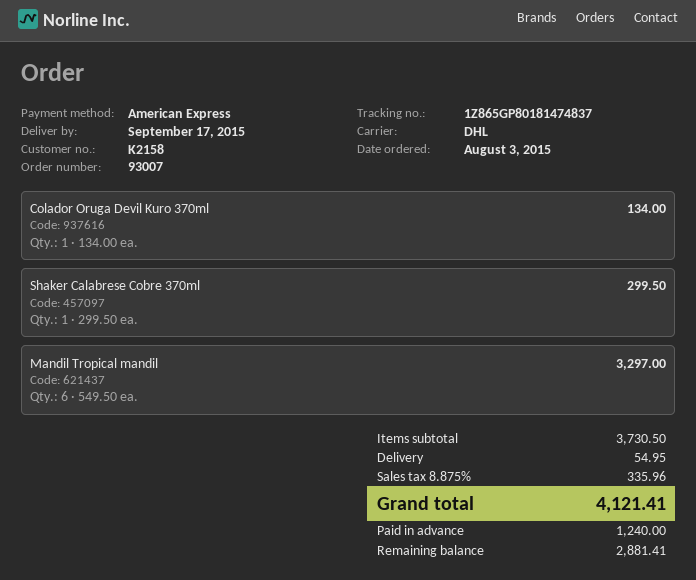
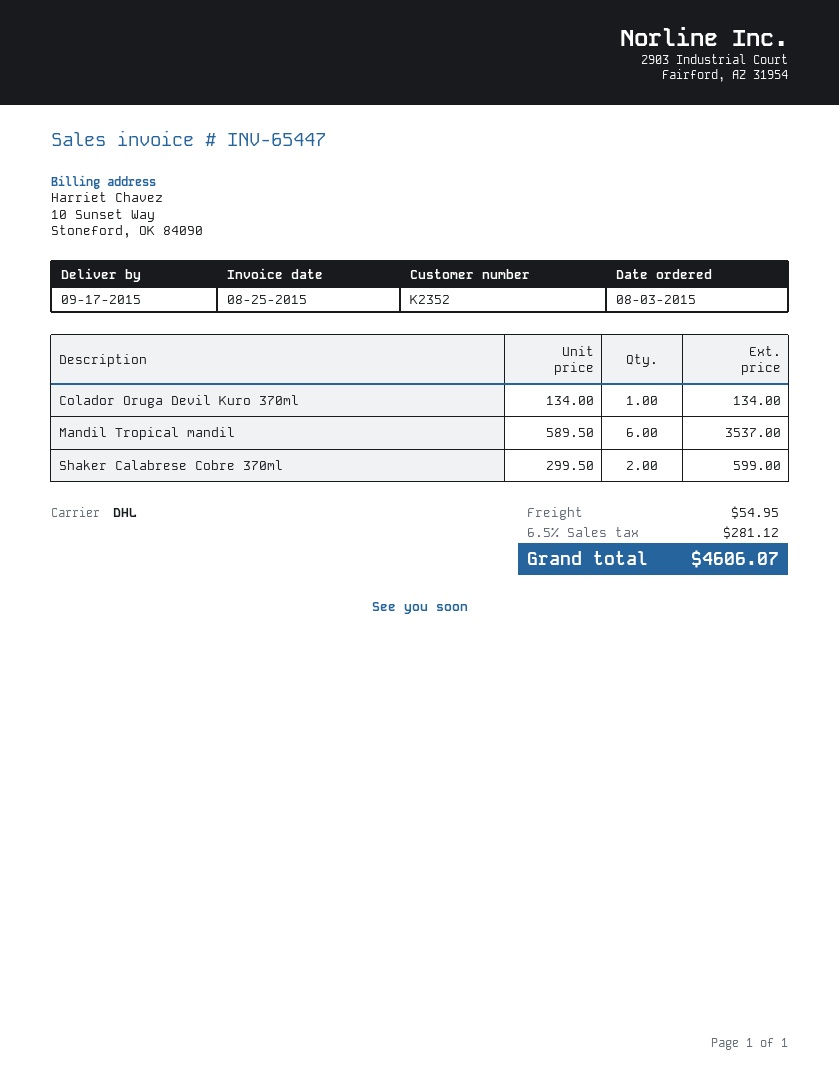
customer number: K2158 -> K2352
Shaker Calabrese Cobre 370ml: 1 x 299.50 = 299.50 -> 2 x 299.50 = 599.00
Mandil Tropical mandil: 6 x 549.50 = 3297.00 -> 6 x 589.50 = 3537.00
tax: 8.875% = 335.96 -> 6.5% = 281.12
total: 4121.41 -> 4606.07

